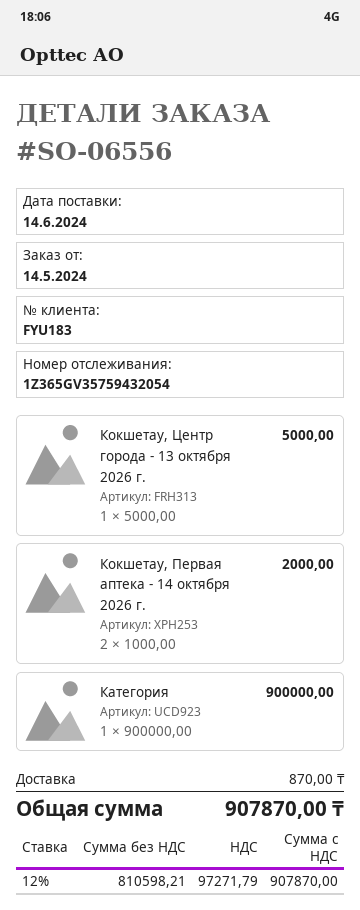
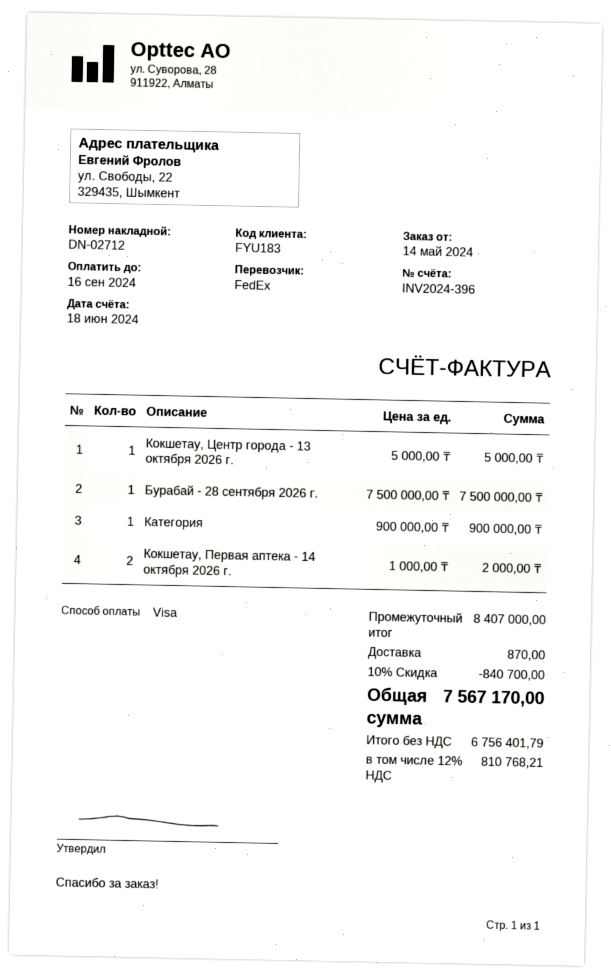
Бурабай - 28 сентября 2026 г.: none -> 1 x 7500000.00 = 7500000.00
discount: none -> 10% = 840700.00
net: 810598.21 -> 6756401.79
tax: 12% = 97271.79 -> 12% = 810768.21
total: 907870.00 -> 7567170.00

